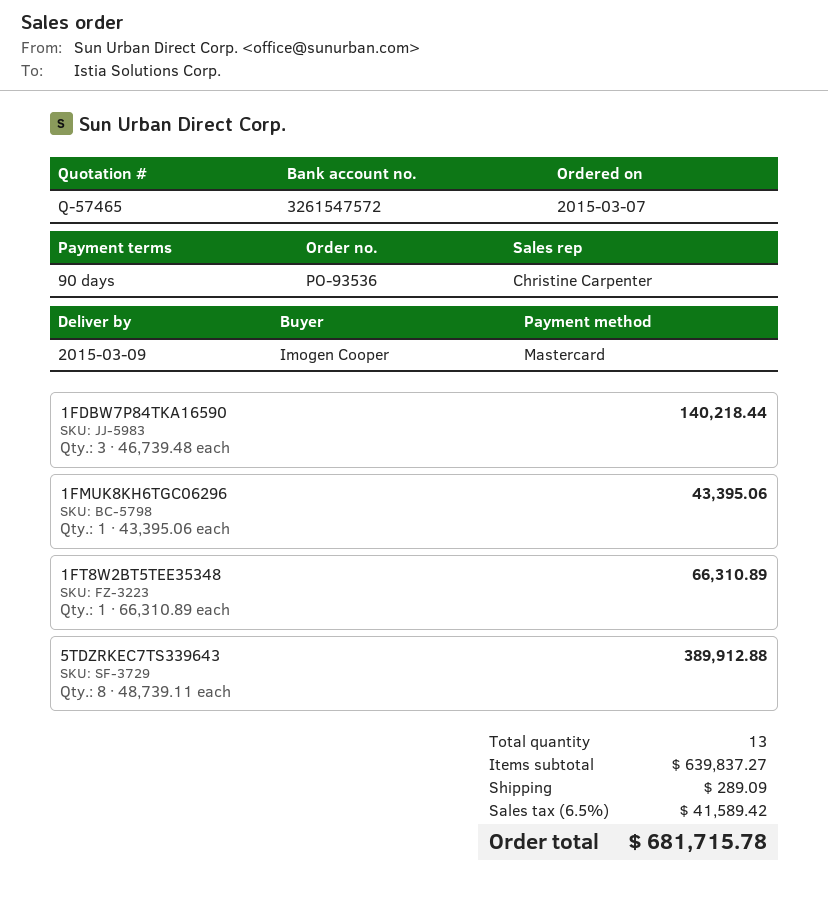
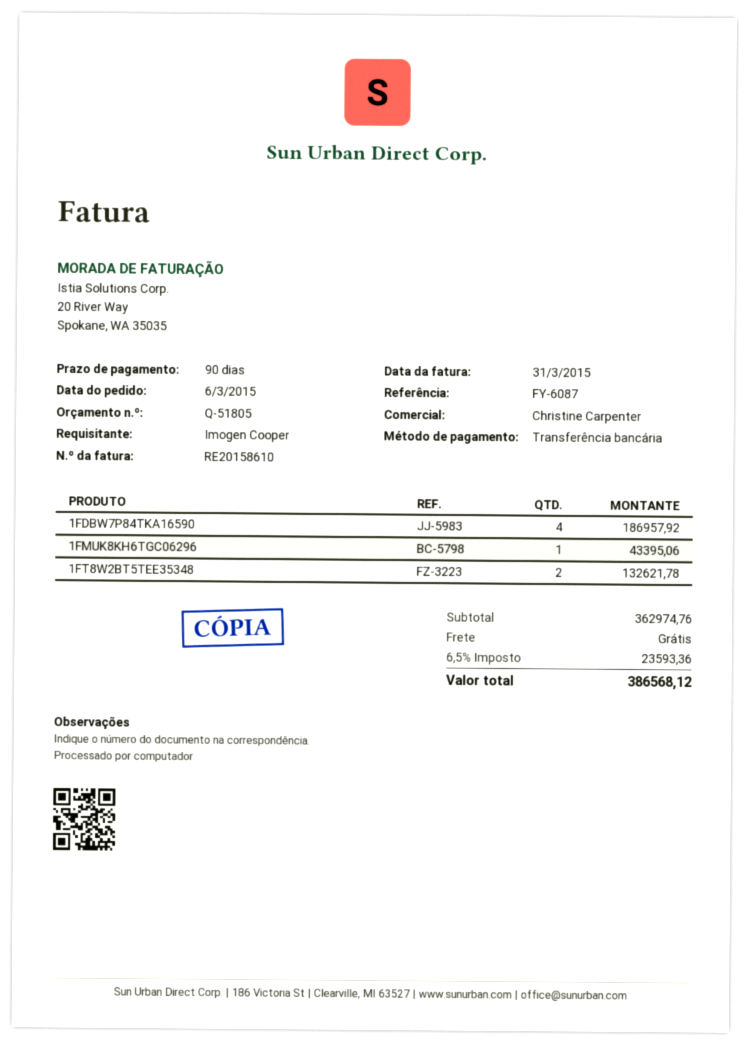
quote number: Q-57465 -> Q-51805
order date: 2015-03-07 -> 2015-03-06
payment method: Mastercard -> bank transfer
1FDBW7P84TKA16590: 3 for 140218.44 -> 4 for 186957.92
1FT8W2BT5TEE35348: 1 for 66310.89 -> 2 for 132621.78
5TDZRKEC7TS339643: 8 for 389912.88 -> none
subtotal: 639837.27 -> 362974.76
shipping: 289.09 -> 0.00
tax: 6.5% = 41589.42 -> 6.5% = 23593.36
total: 681715.78 -> 386568.12

